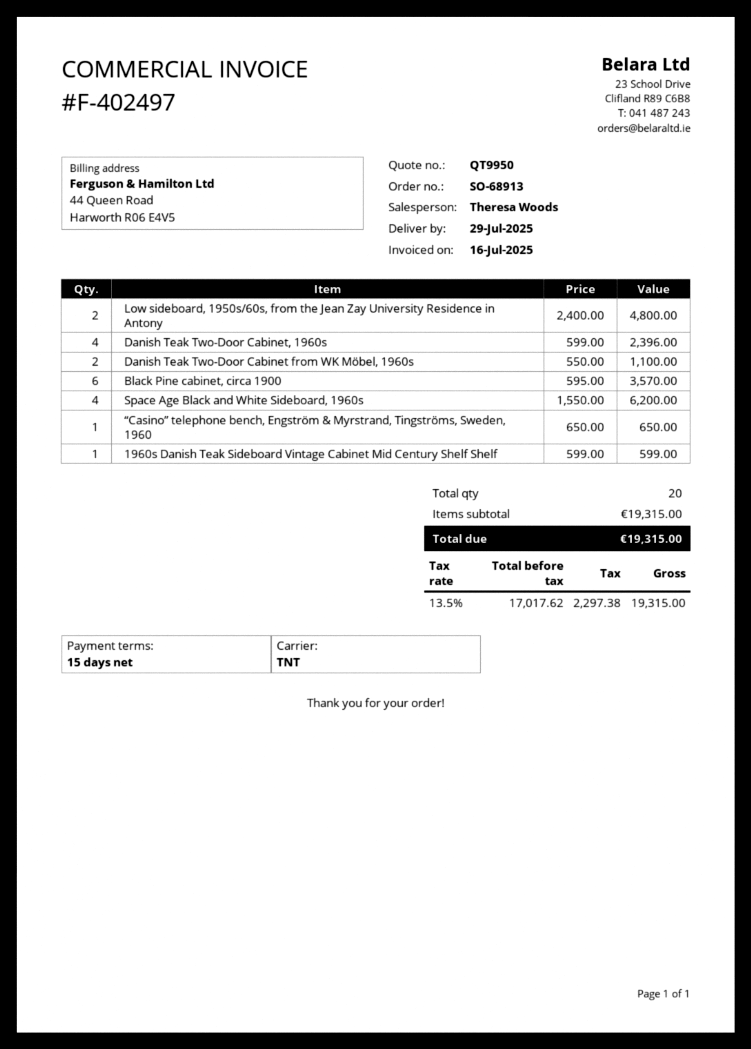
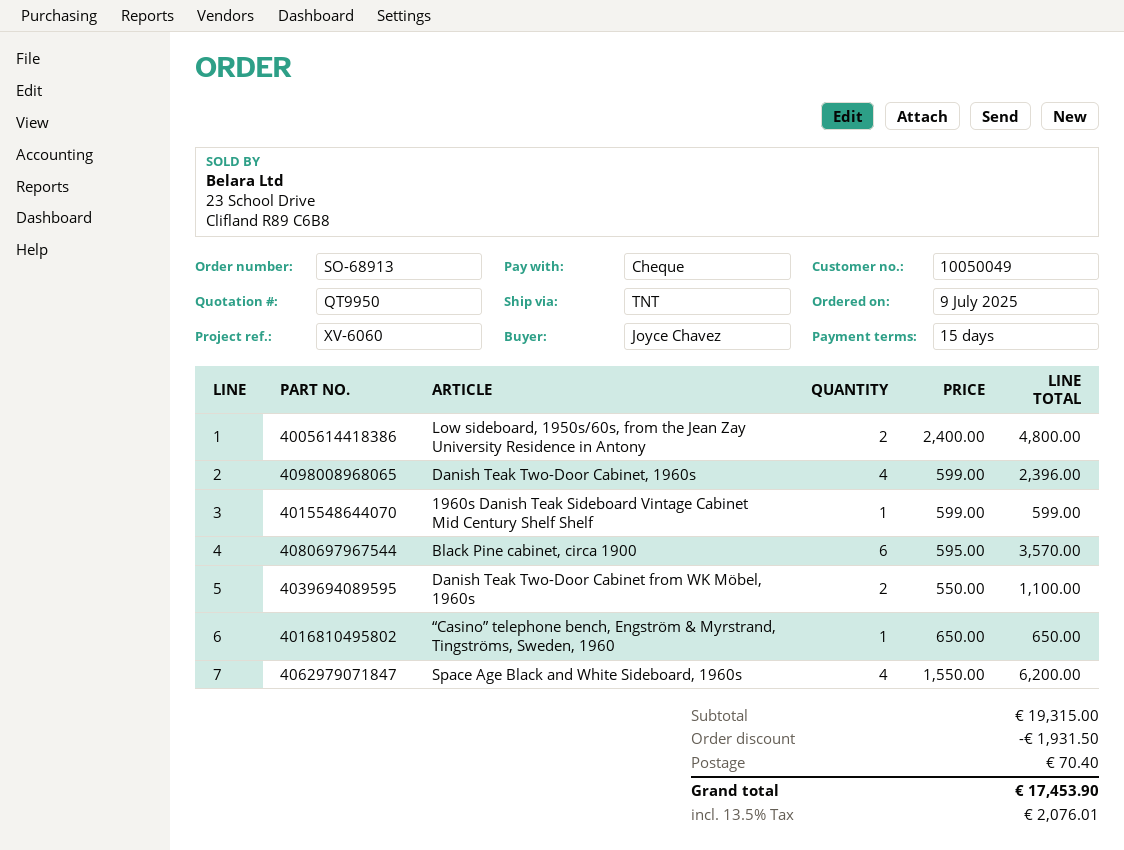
discount: none -> 1931.50
shipping: none -> 70.40
tax: 13.5% = 2297.38 -> 13.5% = 2076.01
total: 19315.00 -> 17453.90

